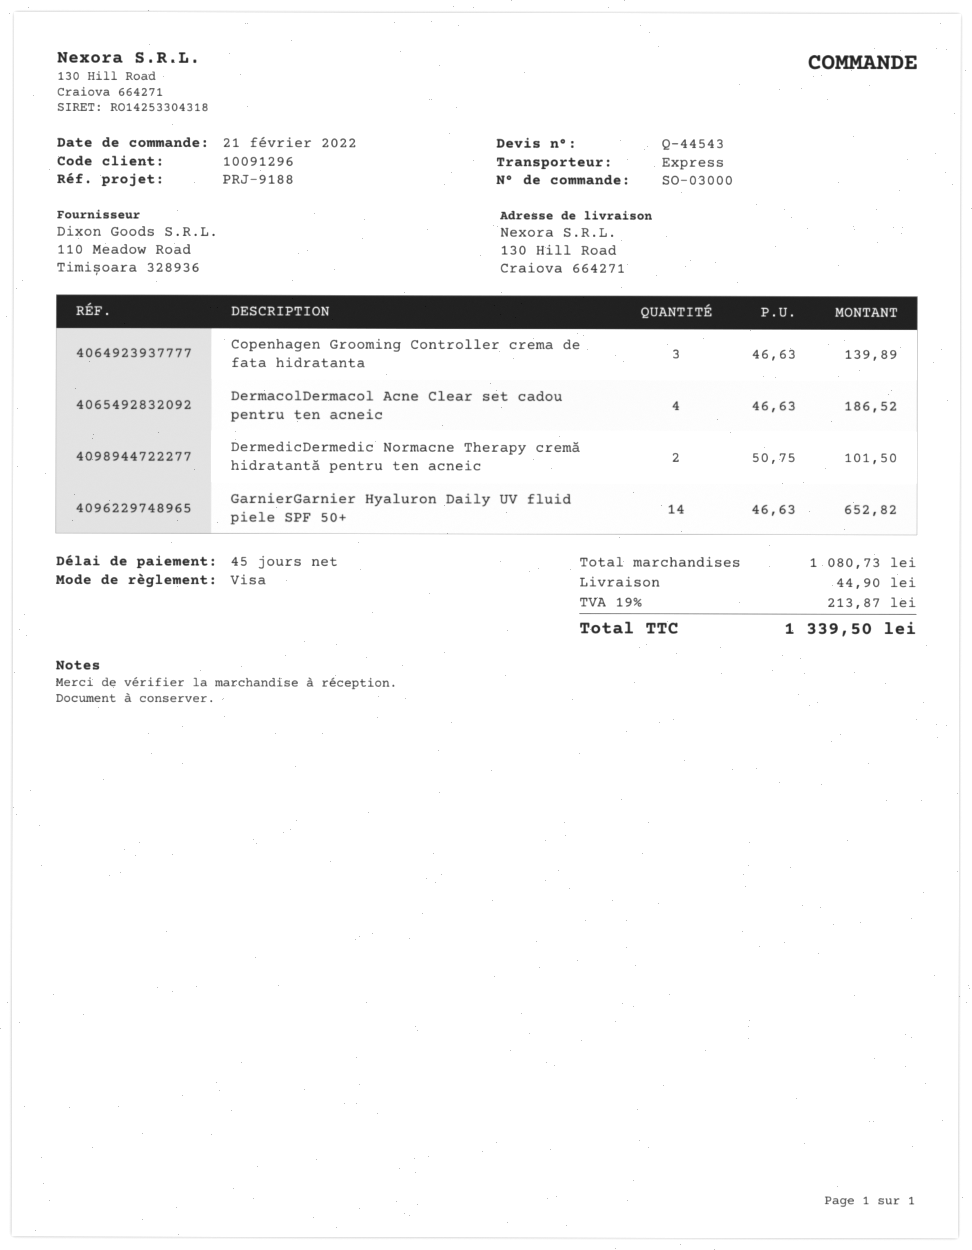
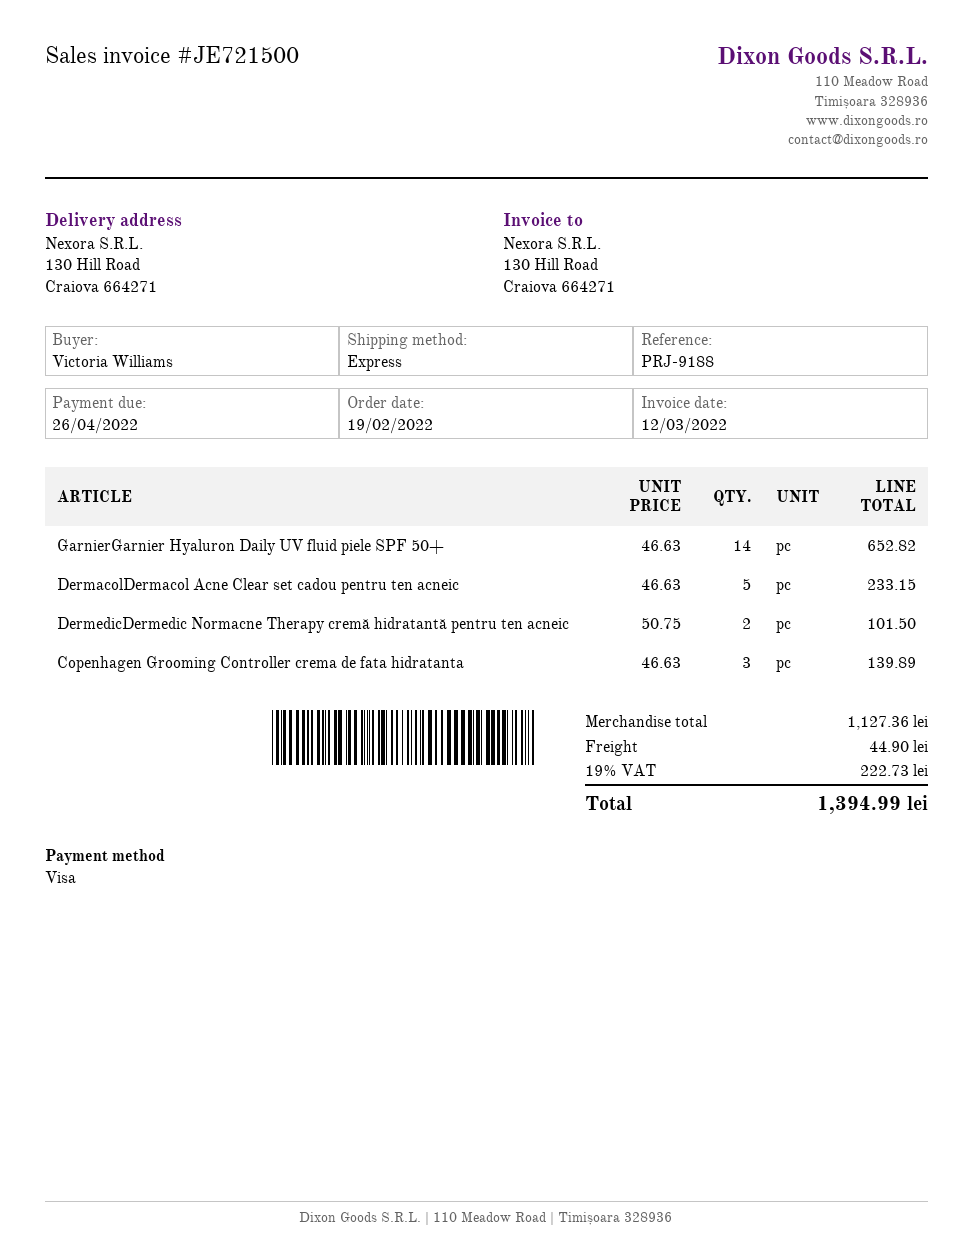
order date: 2022-02-21 -> 2022-02-19
DermacolDermacol Acne Clear set cadou pentru ten acneic: 4 x 46.63 = 186.52 -> 5 x 46.63 = 233.15
subtotal: 1080.73 -> 1127.36
tax: 19% = 213.87 -> 19% = 222.73
total: 1339.50 -> 1394.99

